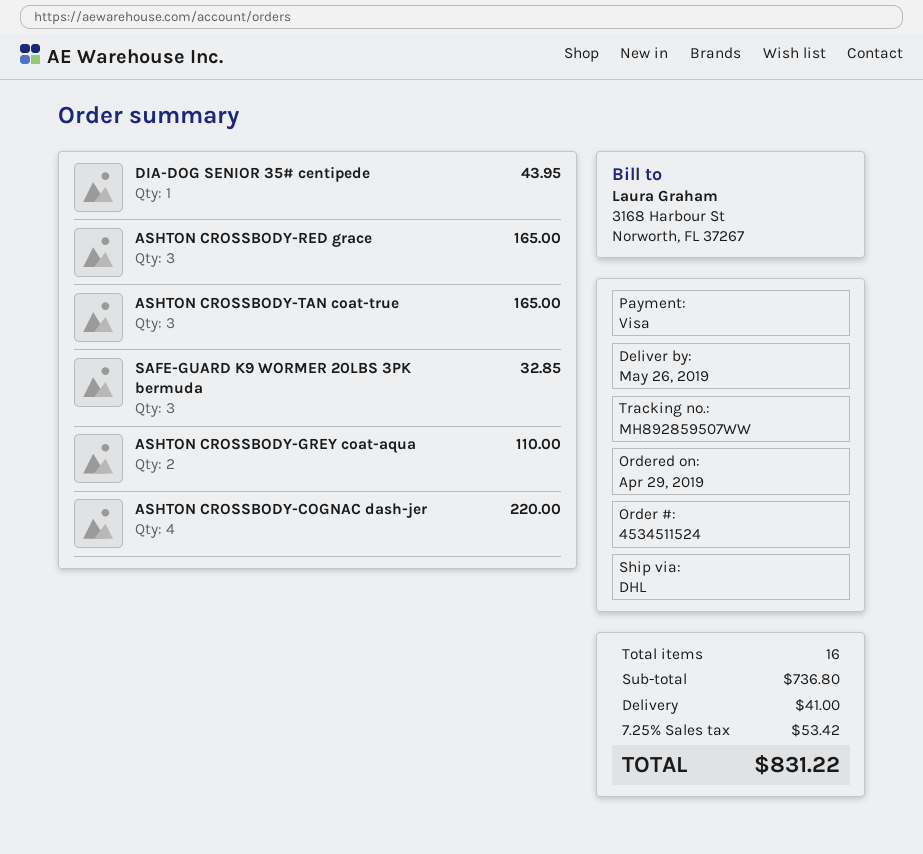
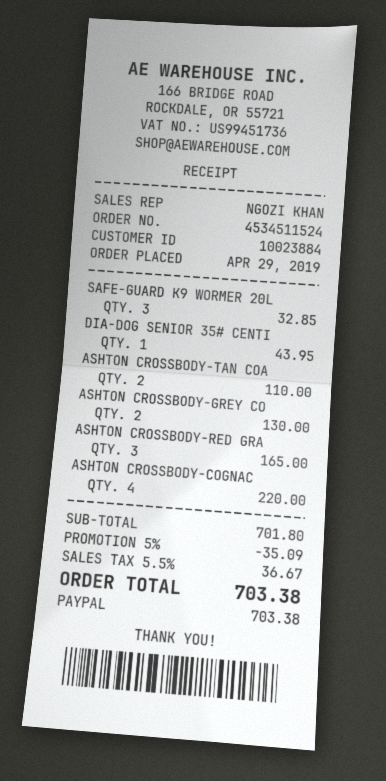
payment method: Visa -> PayPal
ASHTON CROSSBODY-TAN coat-true: 3 for 165.00 -> 2 for 110.00
ASHTON CROSSBODY-GREY coat-aqua: 2 for 110.00 -> 2 for 130.00
subtotal: 736.80 -> 701.80
discount: none -> 5% = 35.09
shipping: 41.00 -> none
tax: 7.25% = 53.42 -> 5.5% = 36.67
total: 831.22 -> 703.38

